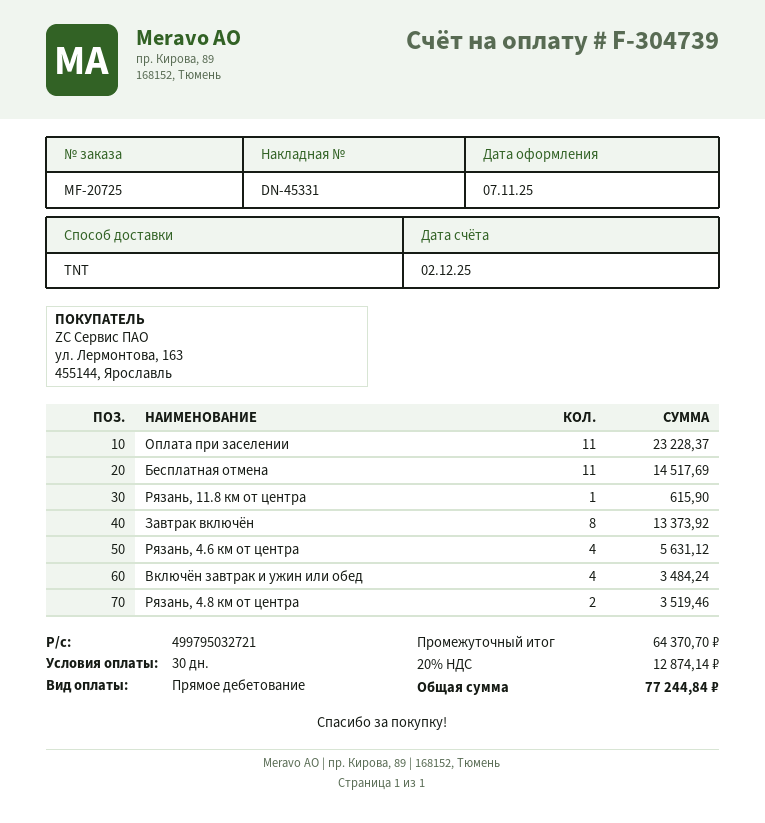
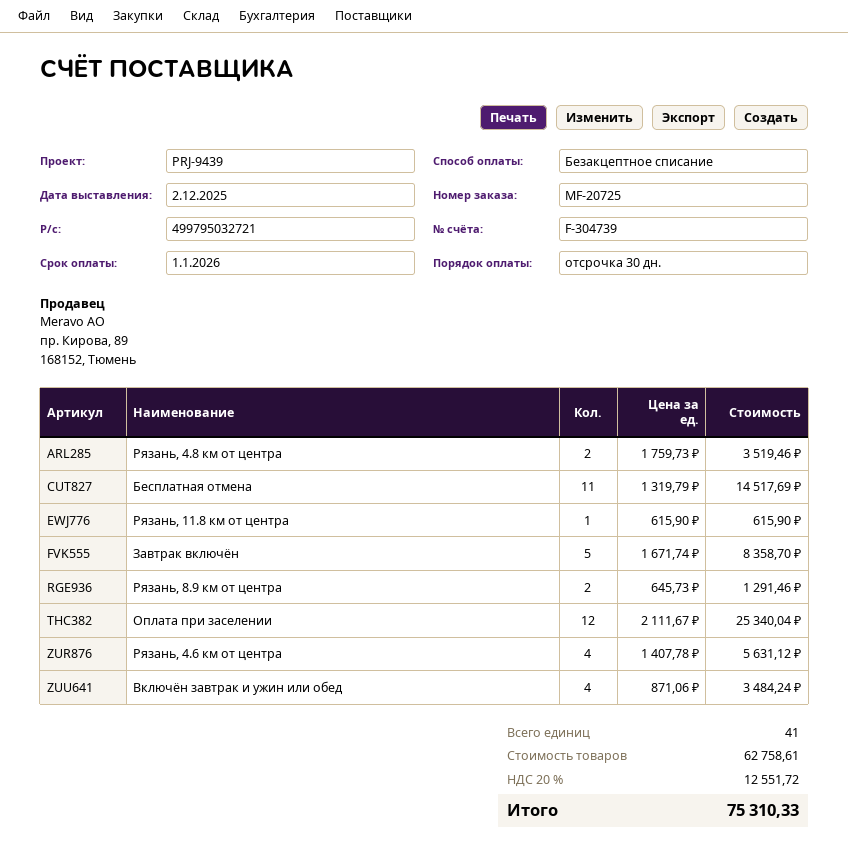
Оплата при заселении: 11 for 23228.37 -> 12 for 25340.04
Завтрак включён: 8 for 13373.92 -> 5 for 8358.70
Рязань, 8.9 км от центра: none -> 2 for 1291.46
subtotal: 64370.70 -> 62758.61
tax: 20% = 12874.14 -> 20% = 12551.72
total: 77244.84 -> 75310.33

